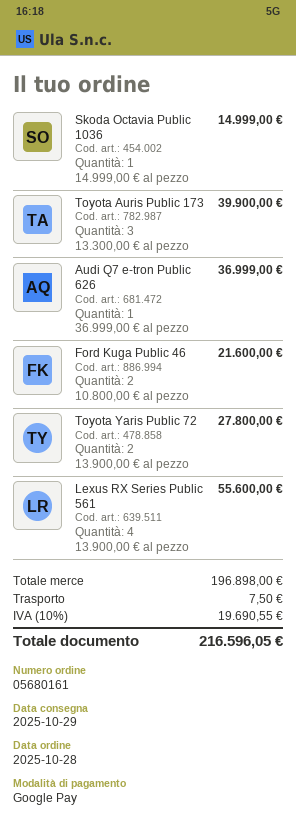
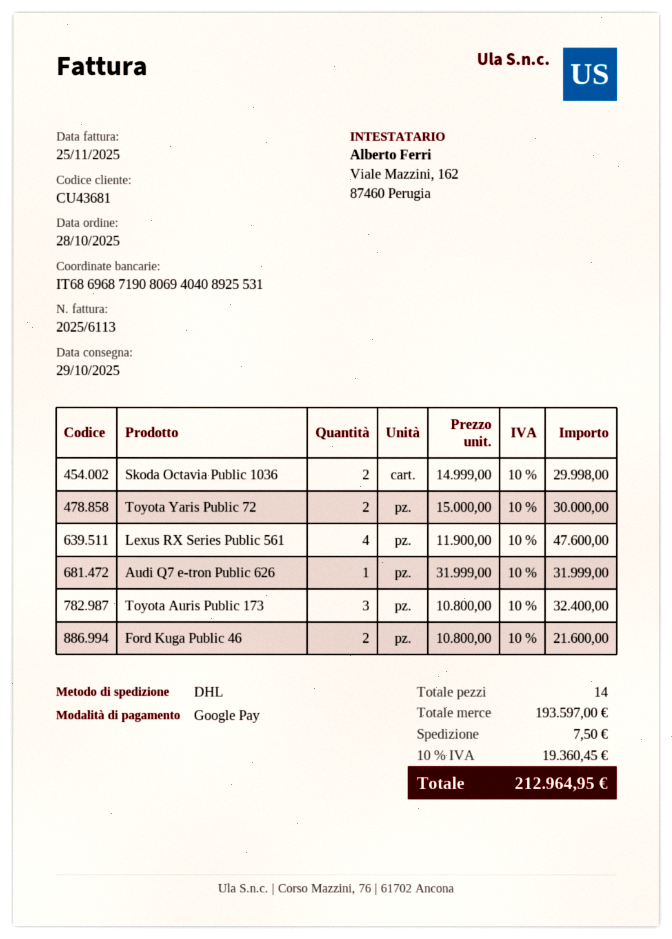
Skoda Octavia Public 1036: 1 x 14999.00 = 14999.00 -> 2 x 14999.00 = 29998.00
Toyota Auris Public 173: 3 x 13300.00 = 39900.00 -> 3 x 10800.00 = 32400.00
Audi Q7 e-tron Public 626: 1 x 36999.00 = 36999.00 -> 1 x 31999.00 = 31999.00
Toyota Yaris Public 72: 2 x 13900.00 = 27800.00 -> 2 x 15000.00 = 30000.00
Lexus RX Series Public 561: 4 x 13900.00 = 55600.00 -> 4 x 11900.00 = 47600.00
subtotal: 196898.00 -> 193597.00
tax: 10% = 19690.55 -> 10% = 19360.45
total: 216596.05 -> 212964.95

